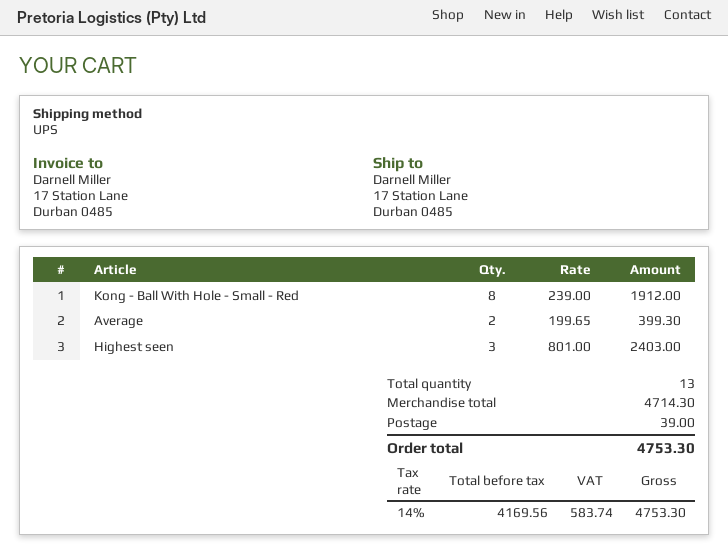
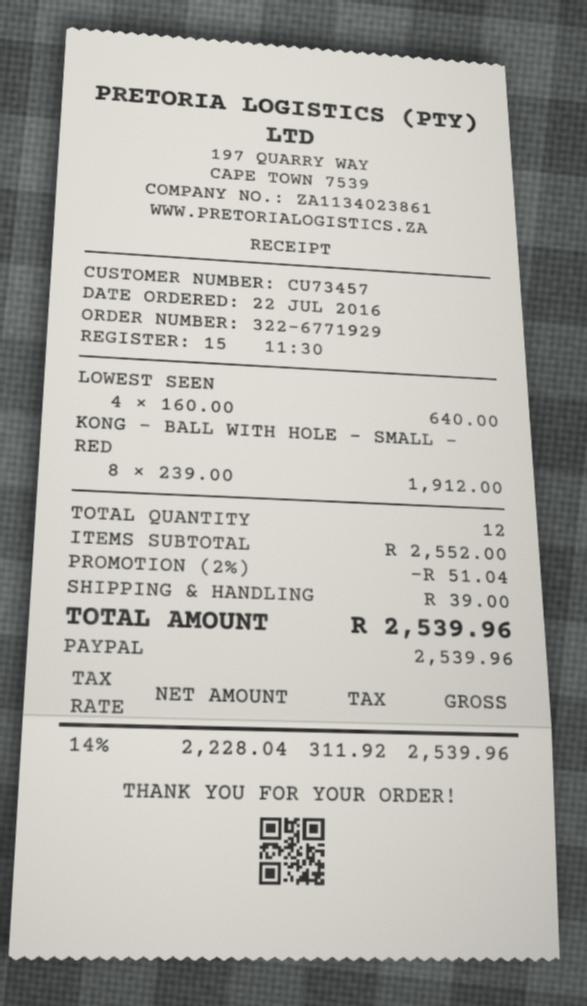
Average: 2 x 199.65 = 399.30 -> none
Highest seen: 3 x 801.00 = 2403.00 -> none
LOWEST SEEN: none -> 4 x 160.00 = 640.00
total quantity: 13 -> 12
subtotal: 4714.30 -> 2552.00
discount: none -> 2% = 51.04
net: 4169.56 -> 2228.04
tax: 14% = 583.74 -> 14% = 311.92
total: 4753.30 -> 2539.96

